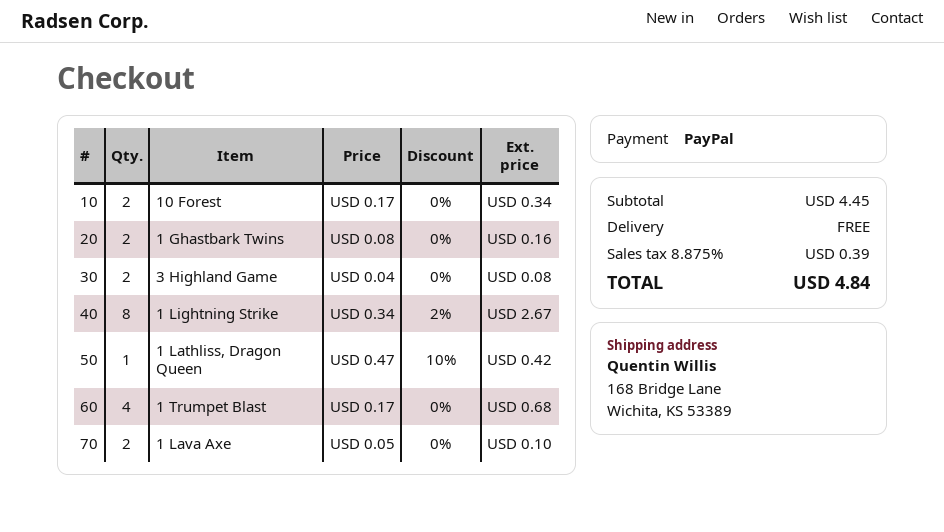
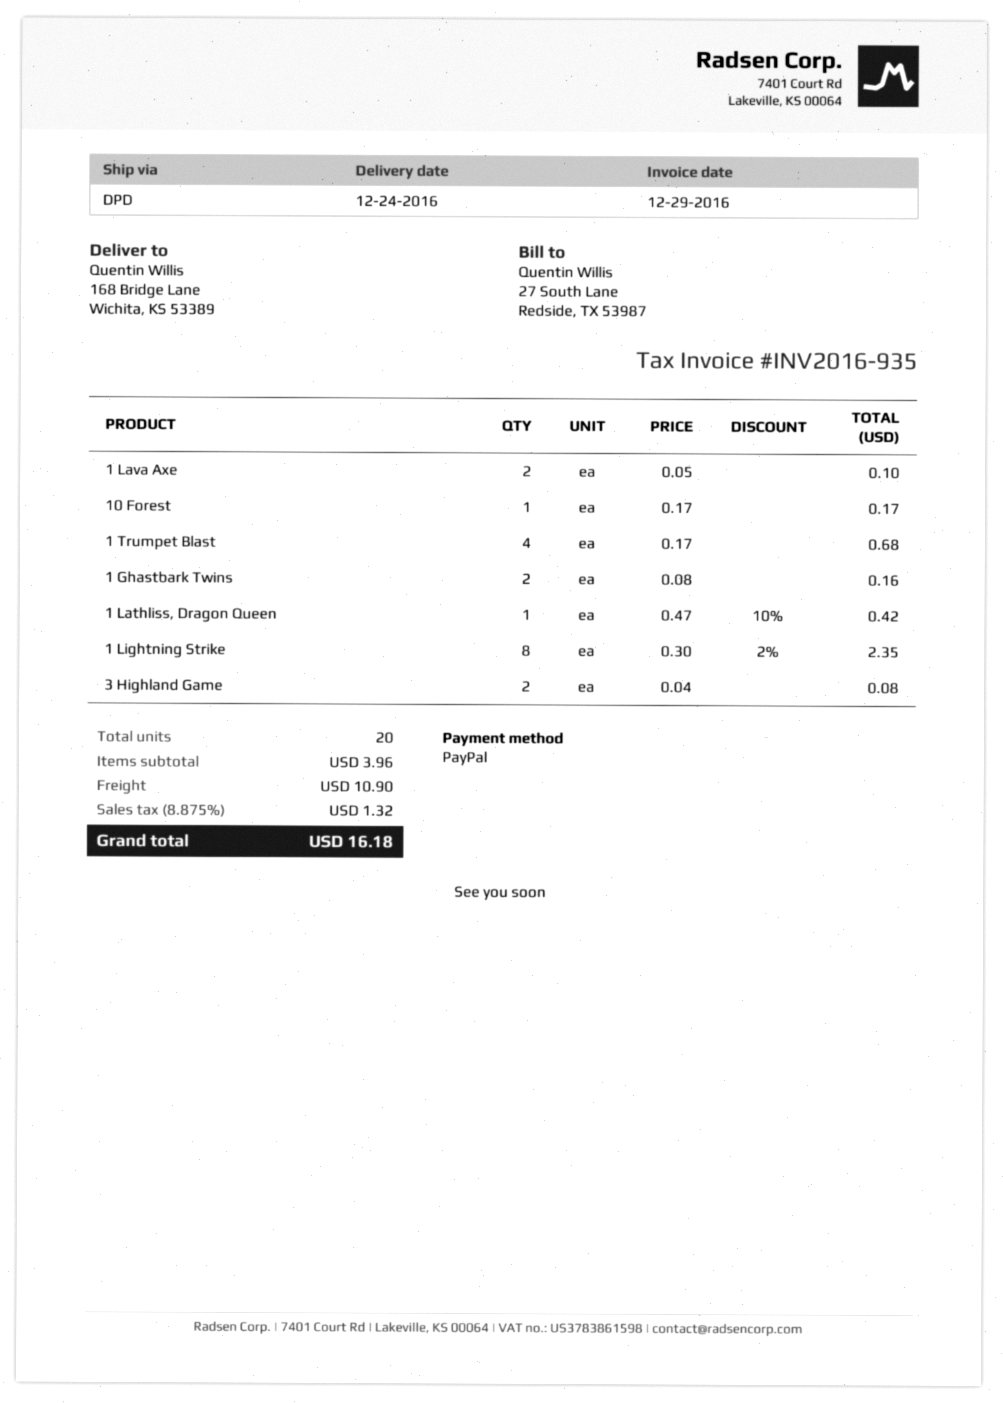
10 Forest: 2 x 0.17 = 0.34 -> 1 x 0.17 = 0.17
1 Lightning Strike: 8 x 0.34 - 2% = 2.67 -> 8 x 0.30 - 2% = 2.35
subtotal: 4.45 -> 3.96
shipping: 0.00 -> 10.90
tax: 8.875% = 0.39 -> 8.875% = 1.32
total: 4.84 -> 16.18

